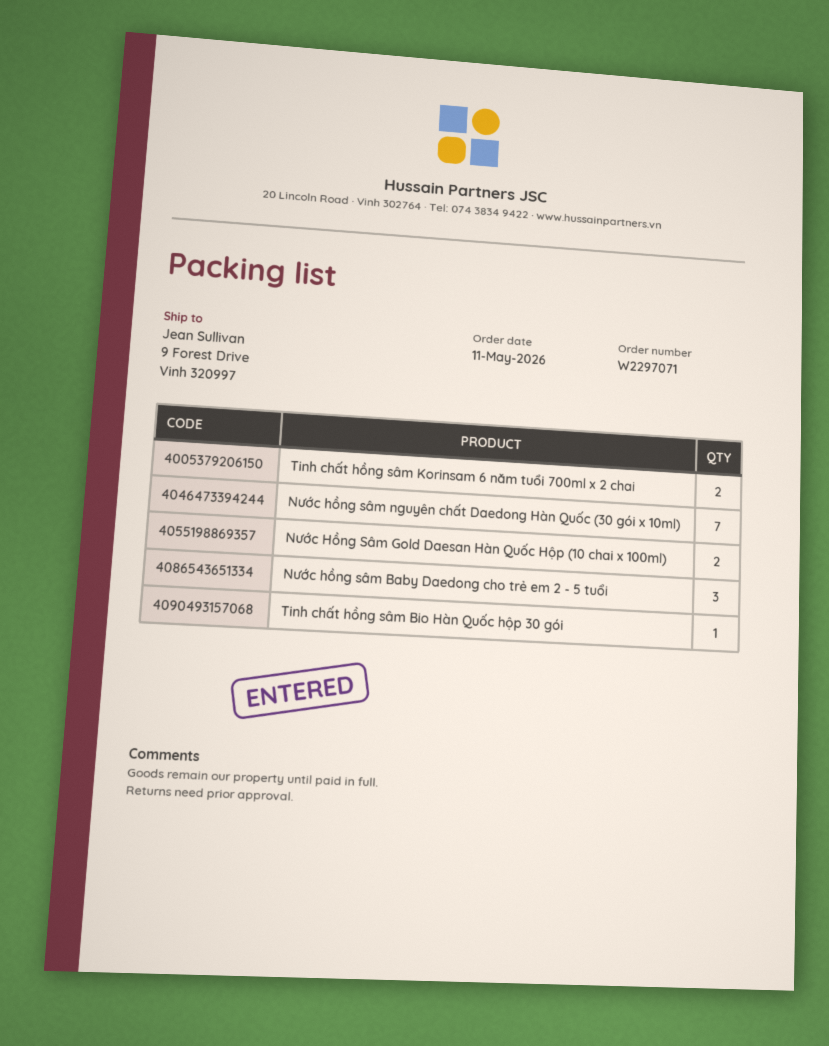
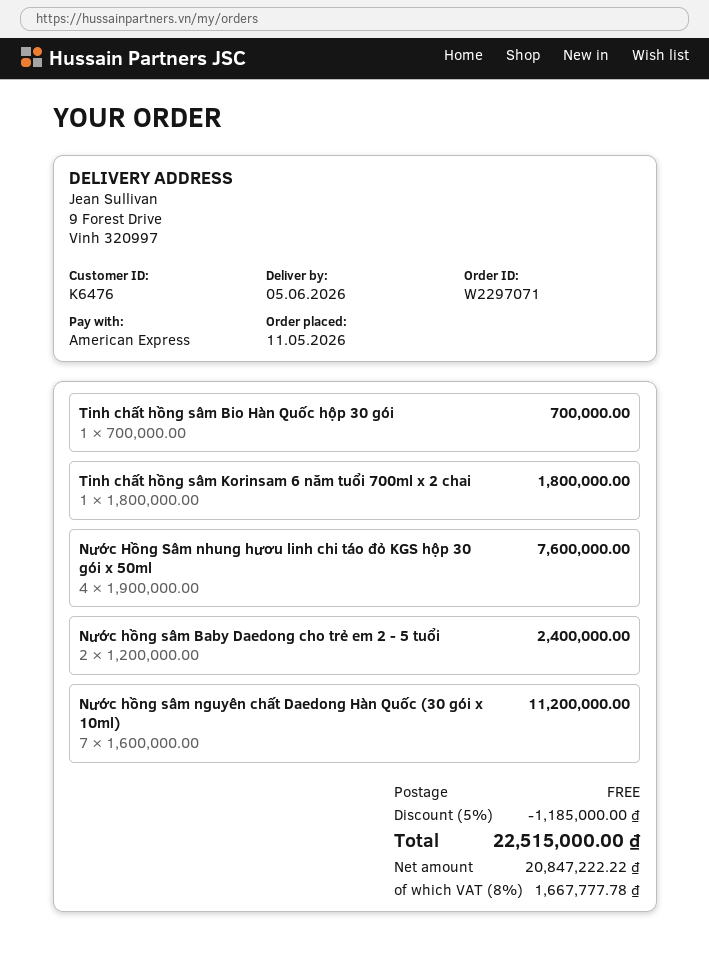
Tinh chất hồng sâm Korinsam 6 năm tuổi 700ml x 2 chai: 2 -> 1
Nước Hồng Sâm Gold Daesan Hàn Quốc Hộp (10 chai x 100ml): 2 -> none
Nước hồng sâm Baby Daedong cho trẻ em 2 - 5 tuổi: 3 -> 2
Nước Hồng Sâm nhung hươu linh chi táo đỏ KGS hộp 30 gói x 50ml: none -> 4

